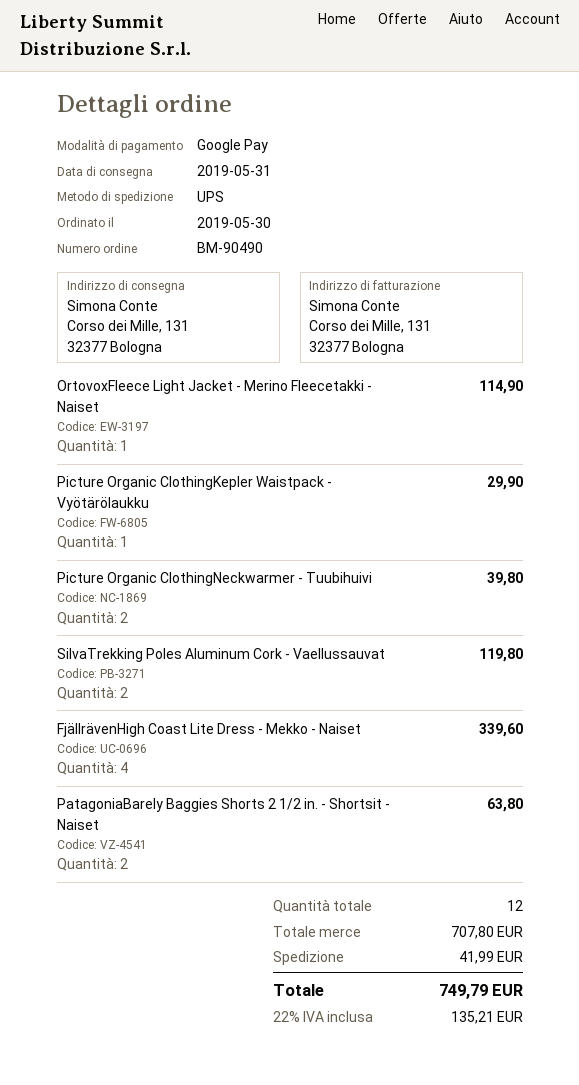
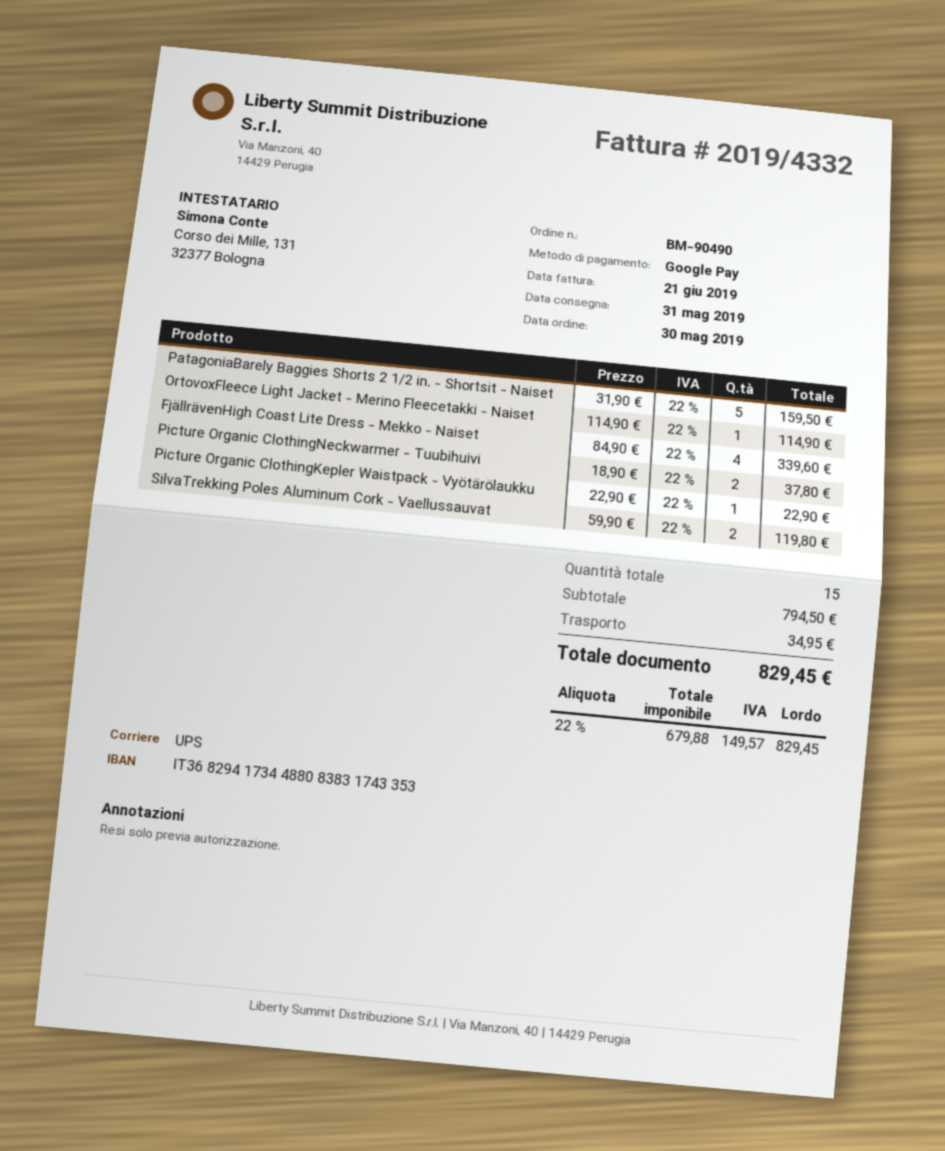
Picture Organic ClothingKepler Waistpack - Vyötärölaukku: 1 for 29.90 -> 1 for 22.90
Picture Organic ClothingNeckwarmer - Tuubihuivi: 2 for 39.80 -> 2 for 37.80
PatagoniaBarely Baggies Shorts 2 1/2 in. - Shortsit - Naiset: 2 for 63.80 -> 5 for 159.50
total quantity: 12 -> 15
subtotal: 707.80 -> 794.50
shipping: 41.99 -> 34.95
tax: 22% = 135.21 -> 22% = 149.57
total: 749.79 -> 829.45

